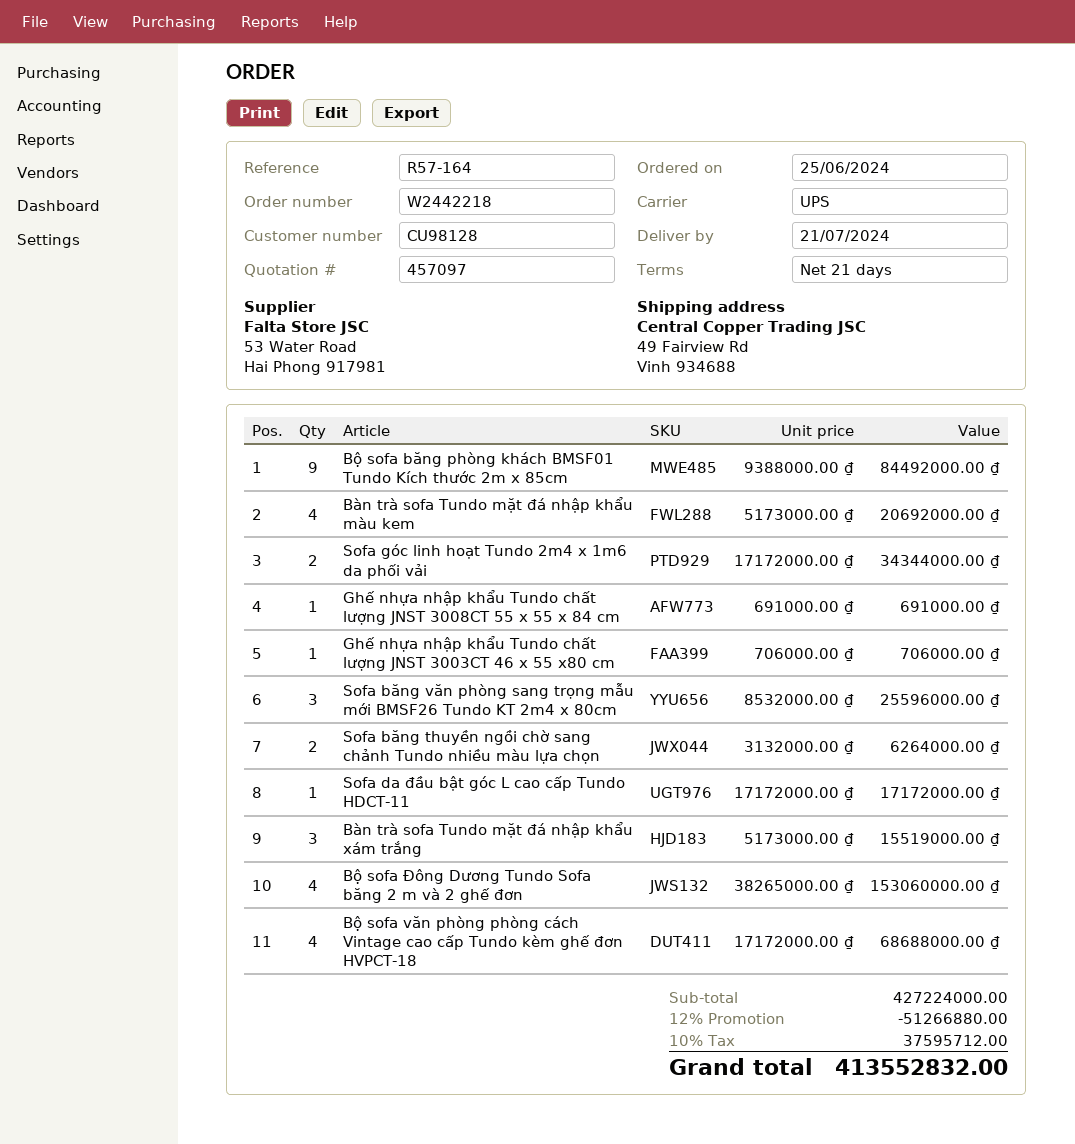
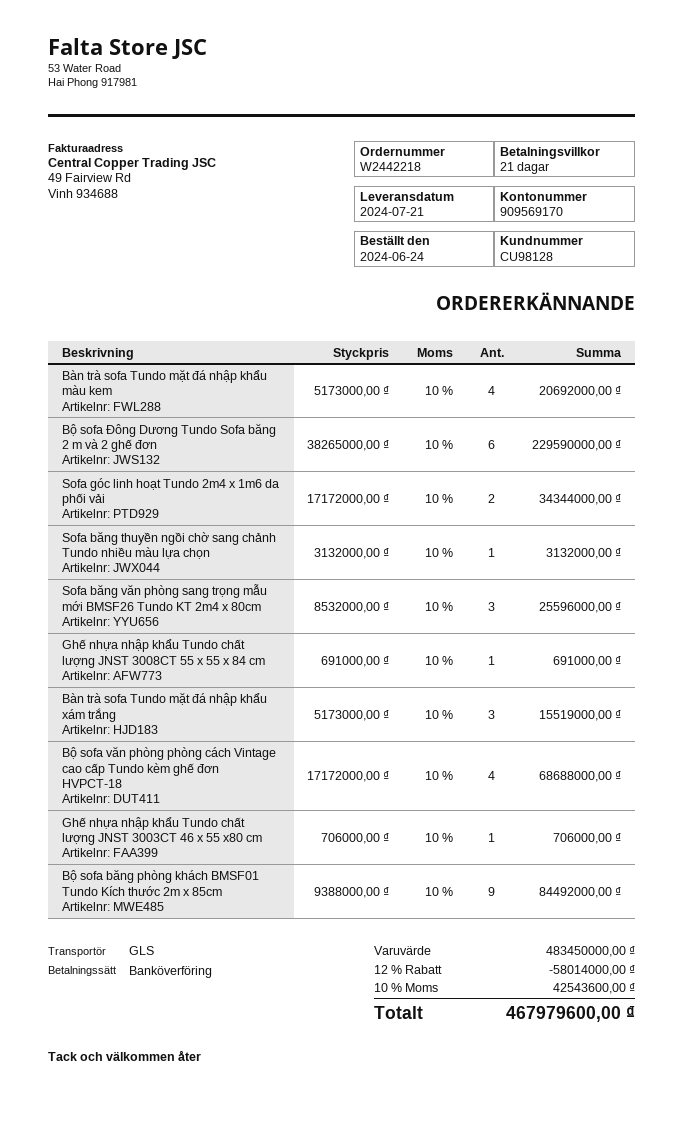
order date: 2024-06-25 -> 2024-06-24
shipping method: UPS -> GLS
Sofa băng thuyền ngồi chờ sang chảnh Tundo nhiều màu lựa chọn: 2 x 3132000.00 = 6264000.00 -> 1 x 3132000.00 = 3132000.00
Sofa da đầu bật góc L cao cấp Tundo HDCT-11: 1 x 17172000.00 = 17172000.00 -> none
Bộ sofa Đông Dương Tundo Sofa băng 2 m và 2 ghế đơn: 4 x 38265000.00 = 153060000.00 -> 6 x 38265000.00 = 229590000.00
subtotal: 427224000.00 -> 483450000.00
discount: 12% = 51266880.00 -> 12% = 58014000.00
tax: 10% = 37595712.00 -> 10% = 42543600.00
total: 413552832.00 -> 467979600.00

